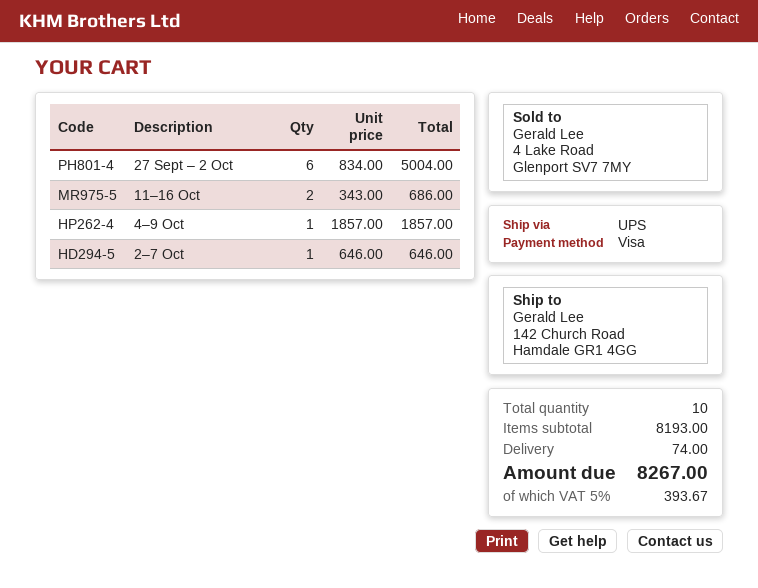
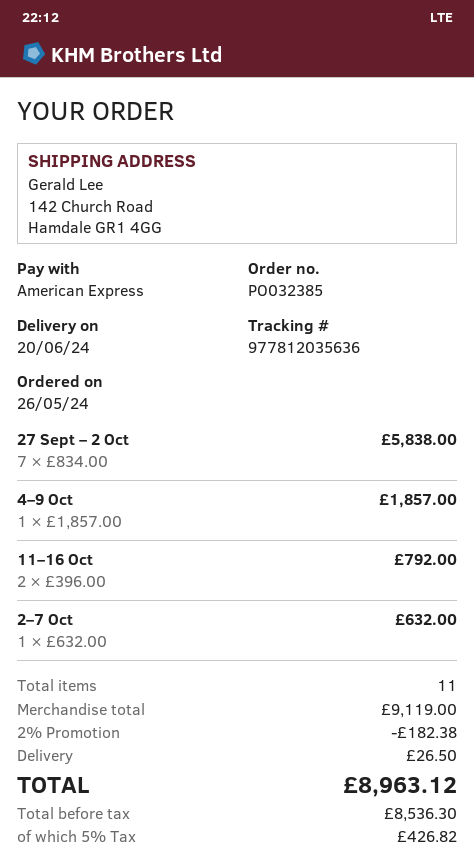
payment method: Visa -> American Express
27 Sept – 2 Oct: 6 x 834.00 = 5004.00 -> 7 x 834.00 = 5838.00
11–16 Oct: 2 x 343.00 = 686.00 -> 2 x 396.00 = 792.00
2–7 Oct: 1 x 646.00 = 646.00 -> 1 x 632.00 = 632.00
total quantity: 10 -> 11
subtotal: 8193.00 -> 9119.00
discount: none -> 2% = 182.38
shipping: 74.00 -> 26.50
tax: 5% = 393.67 -> 5% = 426.82
total: 8267.00 -> 8963.12

